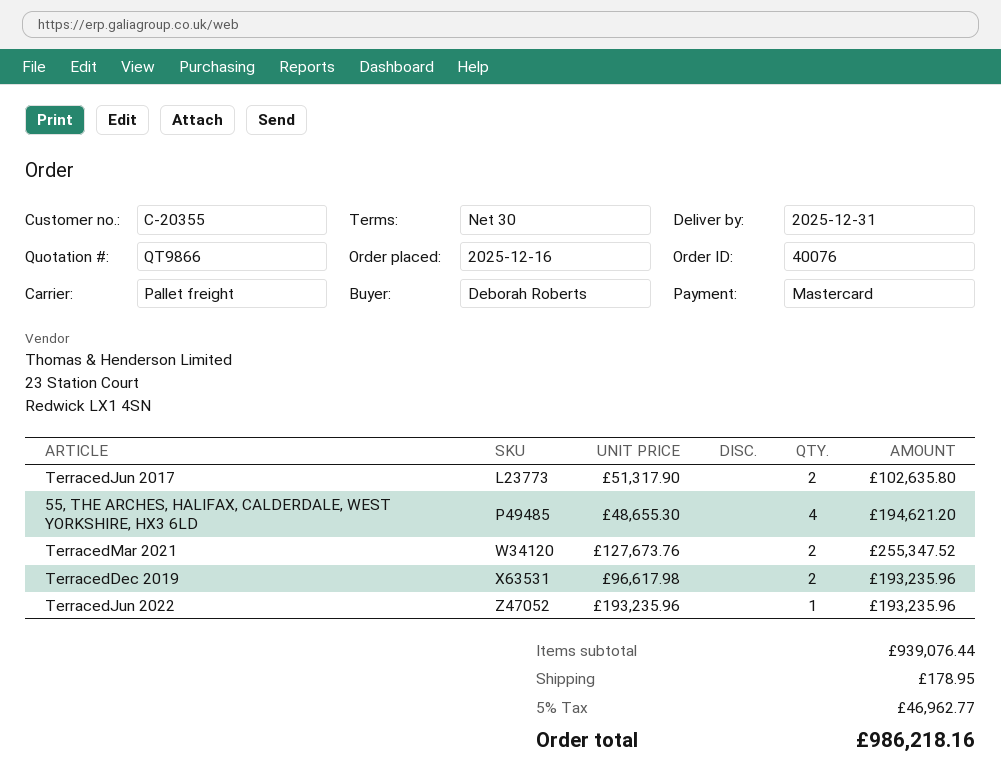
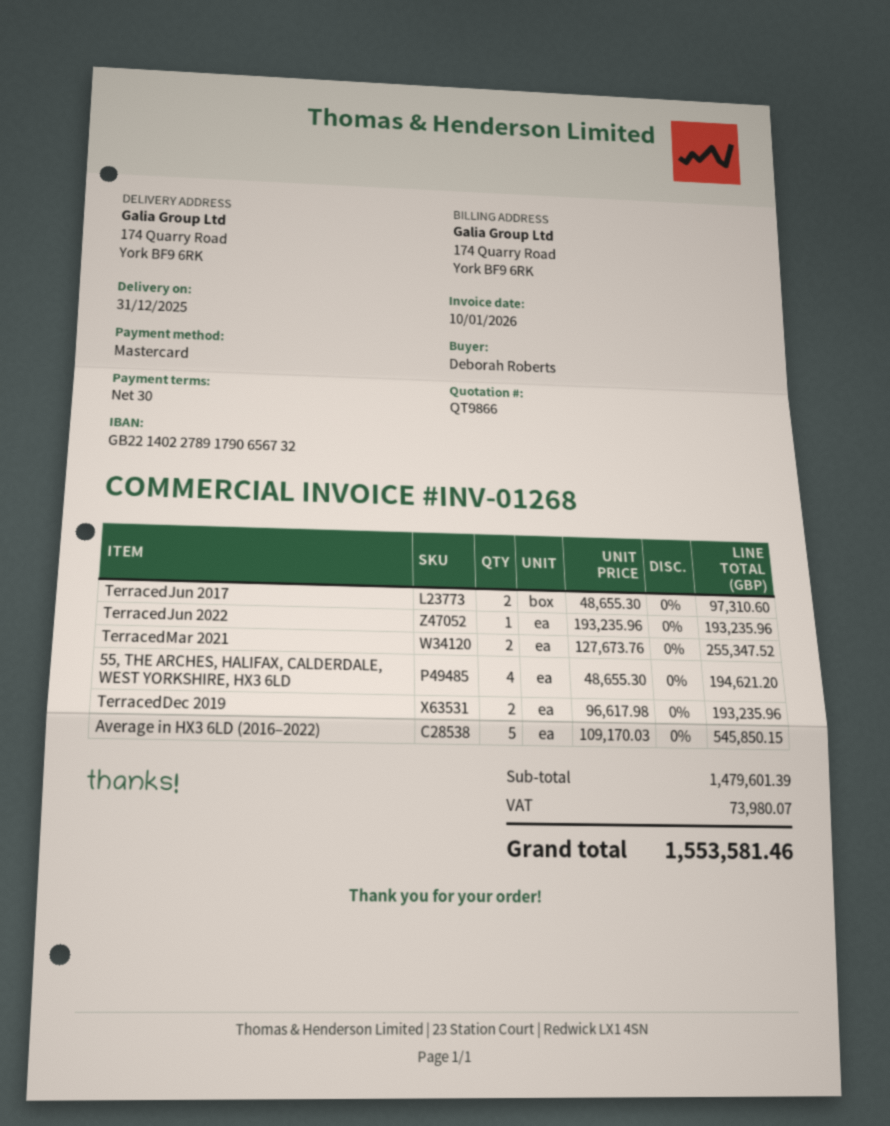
TerracedJun 2017: 2 x 51317.90 = 102635.80 -> 2 x 48655.30 = 97310.60
Average in HX3 6LD (2016–2022): none -> 5 x 109170.03 = 545850.15
subtotal: 939076.44 -> 1479601.39
shipping: 178.95 -> none
tax: 46962.77 -> 73980.07
total: 986218.16 -> 1553581.46

